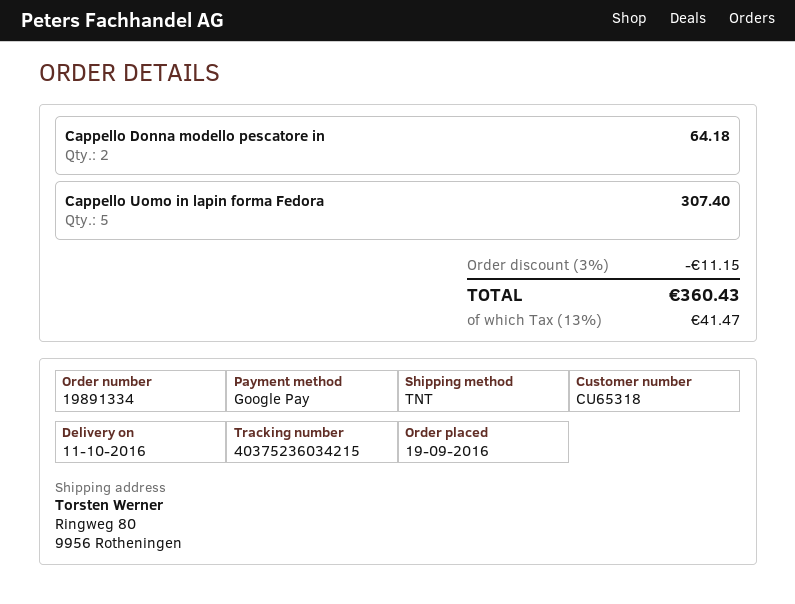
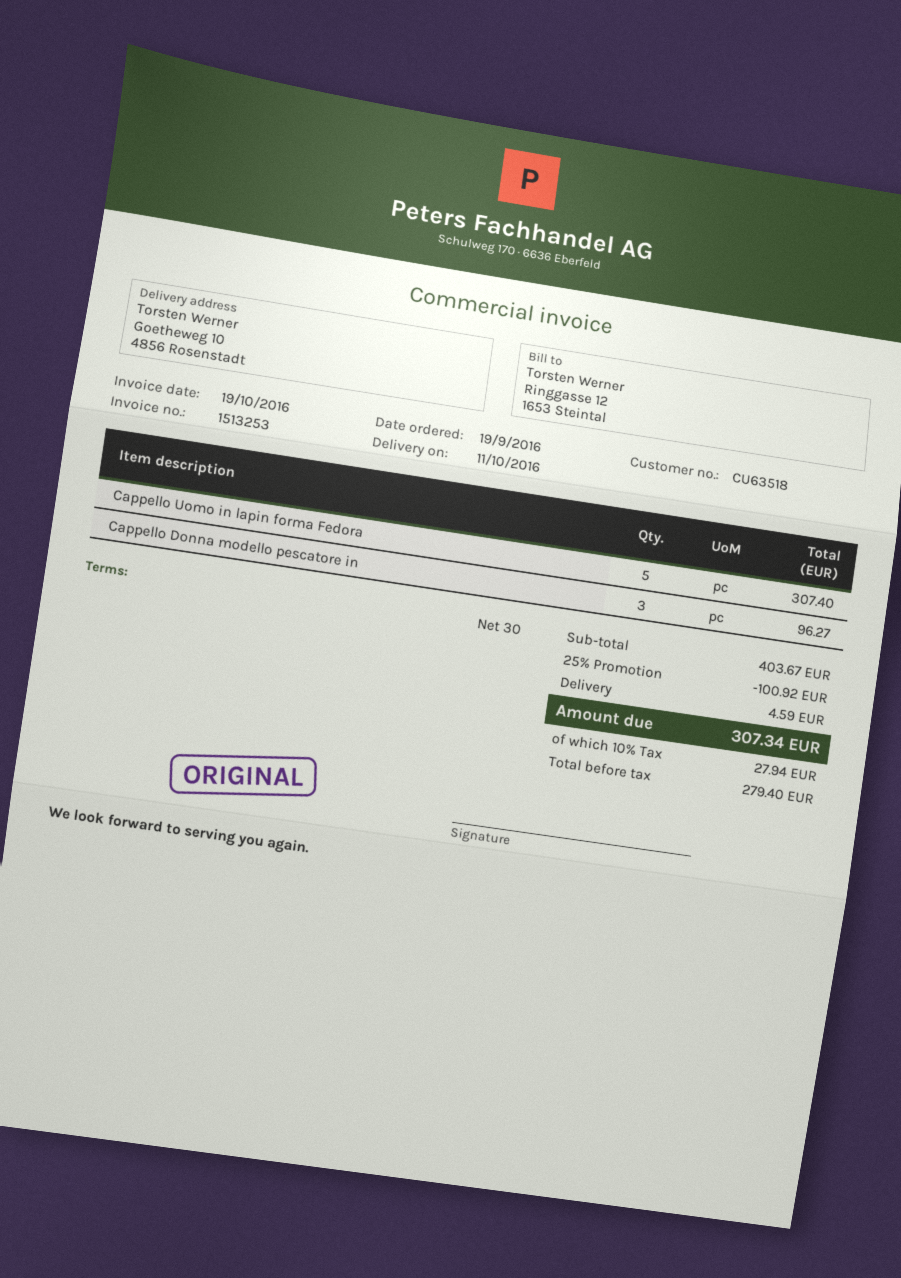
customer number: CU65318 -> CU63518
ship to: Ringweg 80, 9956 Rotheningen -> Goetheweg 10, 4856 Rosenstadt
Cappello Donna modello pescatore in: 2 for 64.18 -> 3 for 96.27
discount: 3% = 11.15 -> 25% = 100.92
shipping: none -> 4.59
tax: 13% = 41.47 -> 10% = 27.94
total: 360.43 -> 307.34

